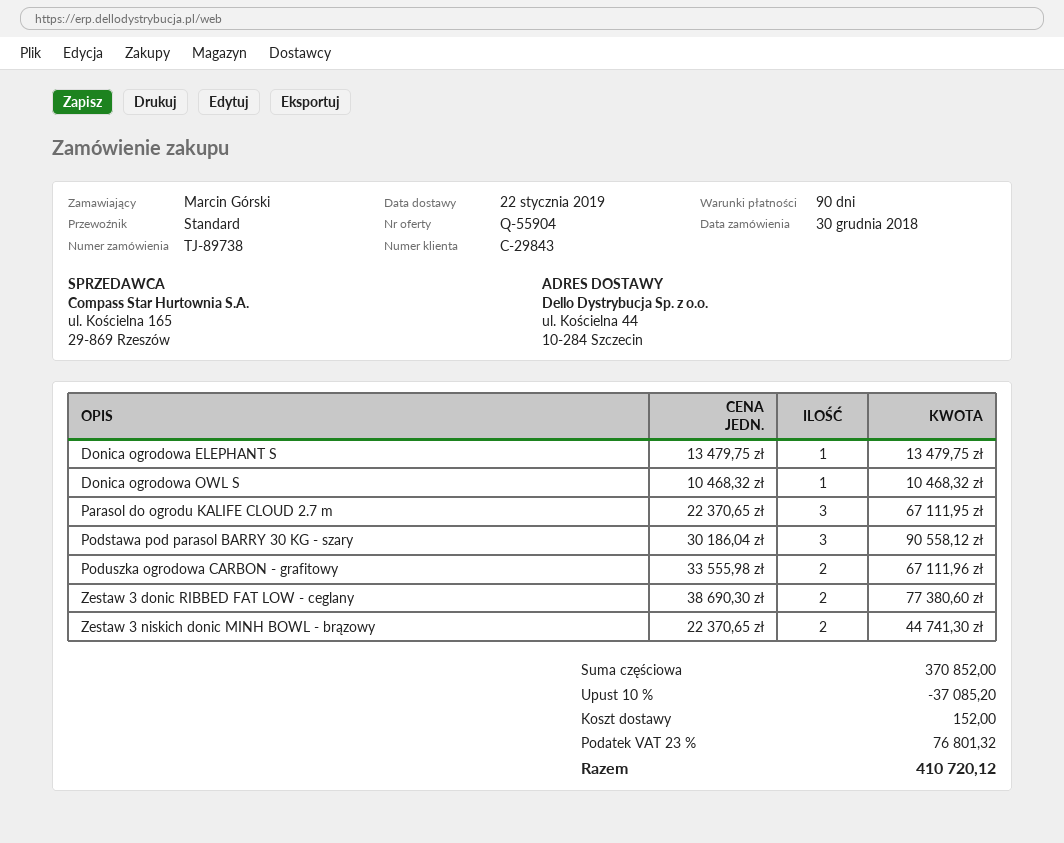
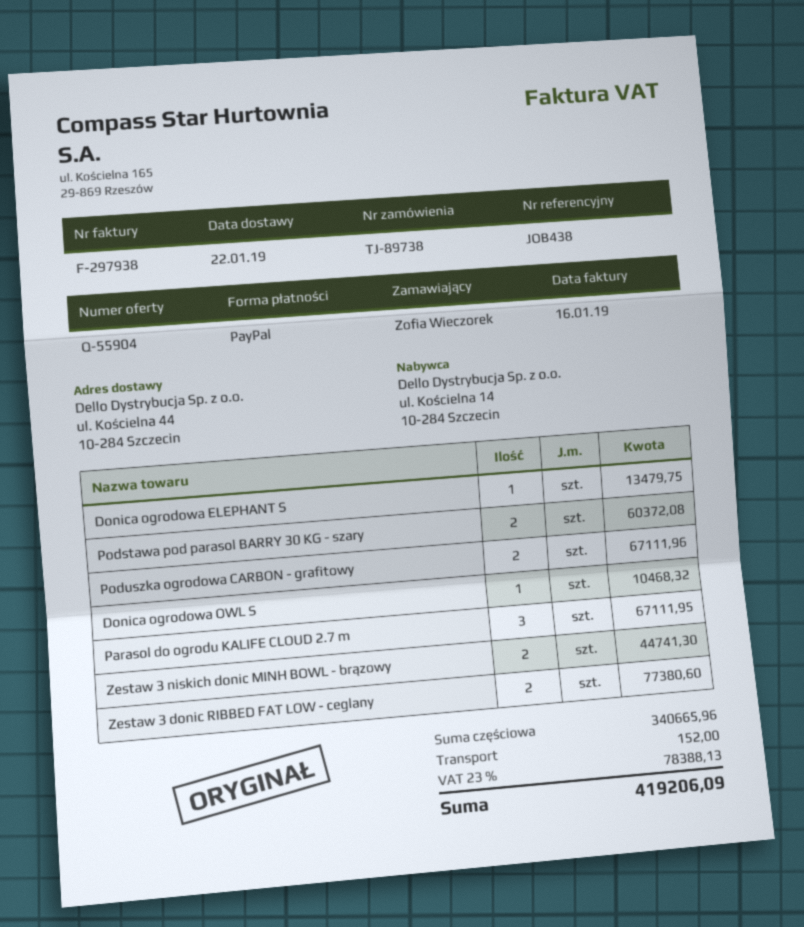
ordered by: Marcin Górski -> Zofia Wieczorek
Podstawa pod parasol BARRY 30 KG - szary: 3 for 90558.12 -> 2 for 60372.08
subtotal: 370852.00 -> 340665.96
discount: 10% = 37085.20 -> none
tax: 23% = 76801.32 -> 23% = 78388.13
total: 410720.12 -> 419206.09

